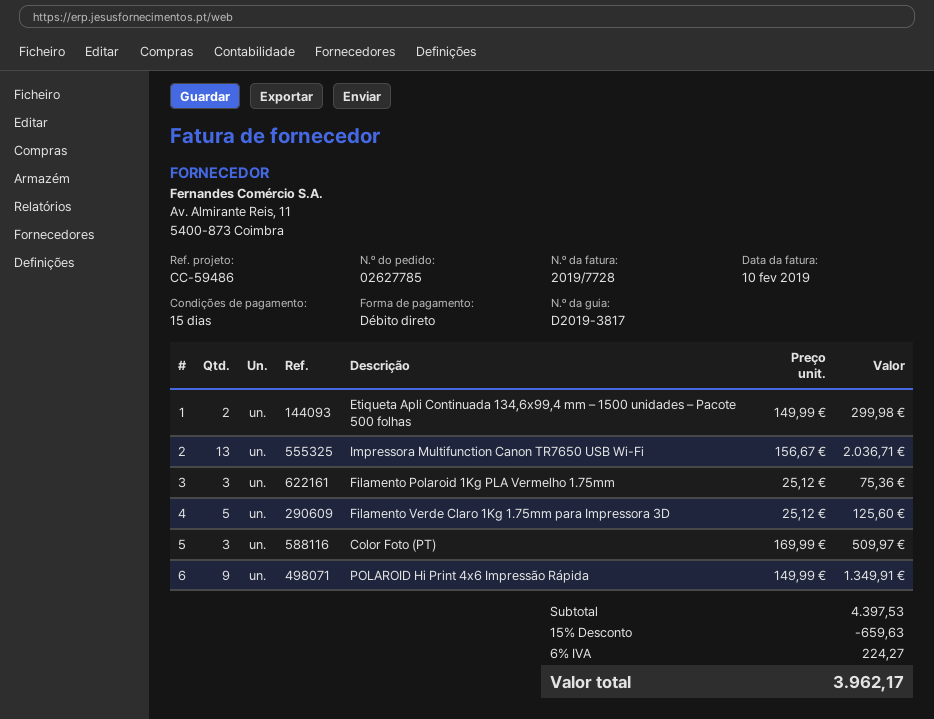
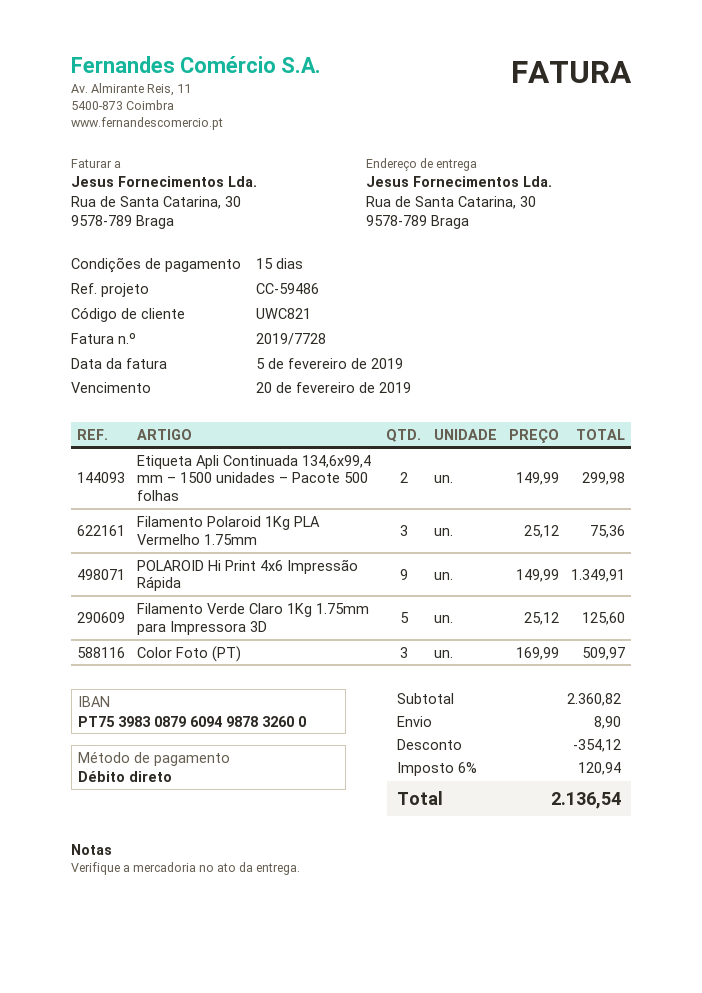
invoice date: 2019-02-10 -> 2019-02-05
Impressora Multifunction Canon TR7650 USB Wi‑Fi: 13 x 156.67 = 2036.71 -> none
subtotal: 4397.53 -> 2360.82
discount: 659.63 -> 354.12
shipping: none -> 8.90
tax: 6% = 224.27 -> 6% = 120.94
total: 3962.17 -> 2136.54

